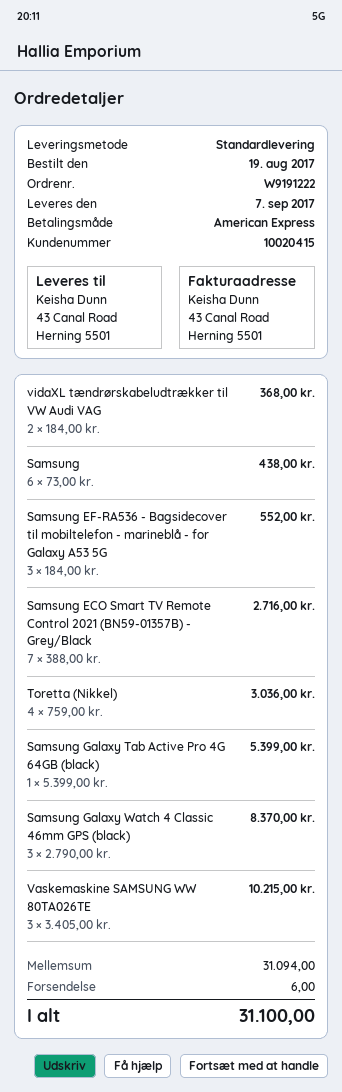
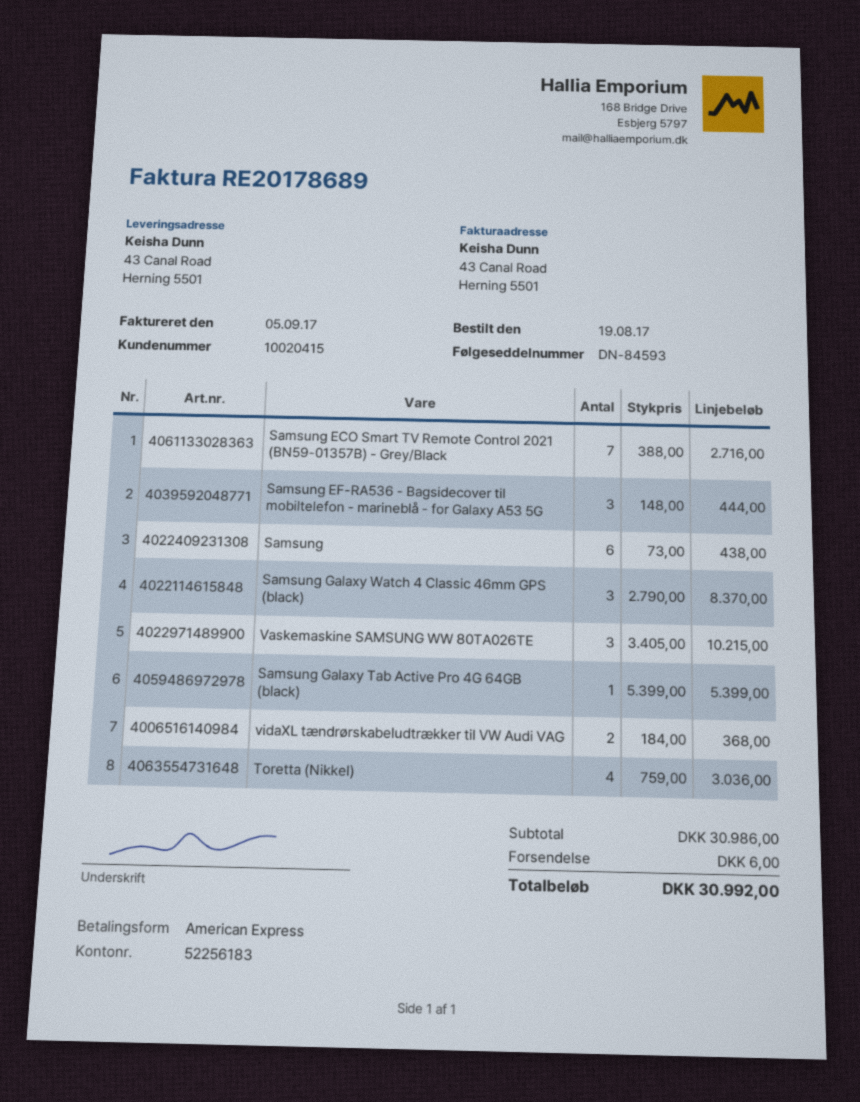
Samsung EF-RA536 - Bagsidecover til mobiltelefon - marineblå - for Galaxy A53 5G: 3 x 184.00 = 552.00 -> 3 x 148.00 = 444.00
subtotal: 31094.00 -> 30986.00
total: 31100.00 -> 30992.00

